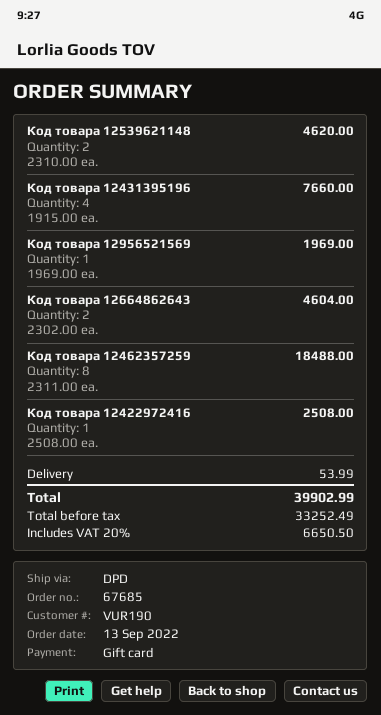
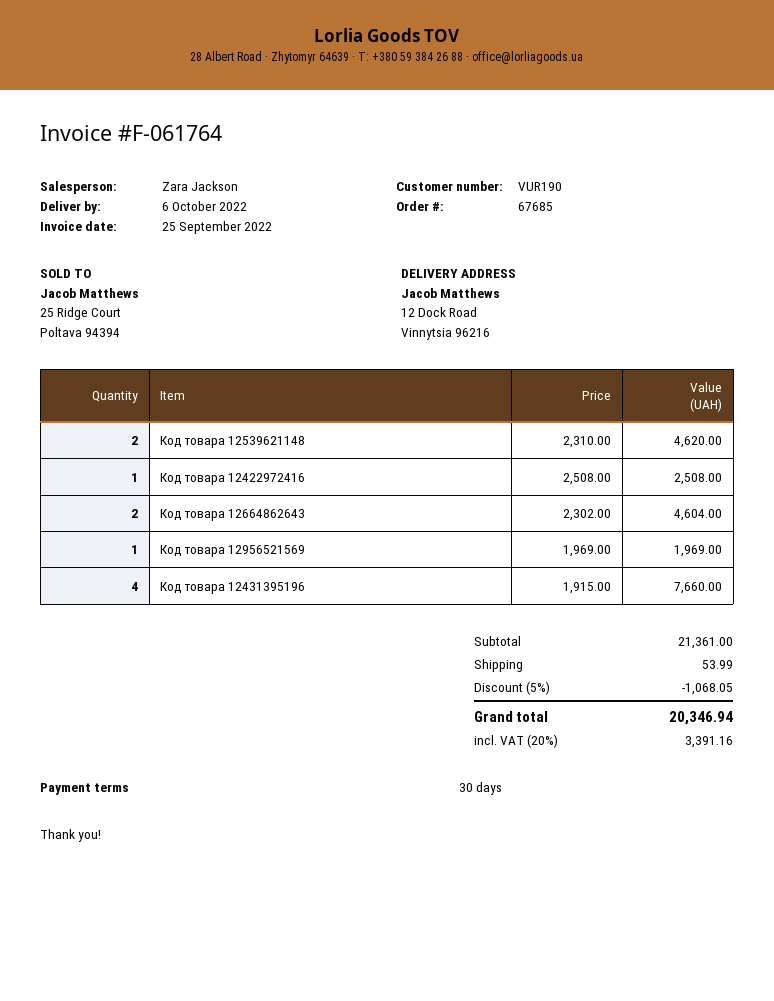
Код товара 12462357259: 8 x 2311.00 = 18488.00 -> none
discount: none -> 5% = 1068.05
tax: 20% = 6650.50 -> 20% = 3391.16
total: 39902.99 -> 20346.94

